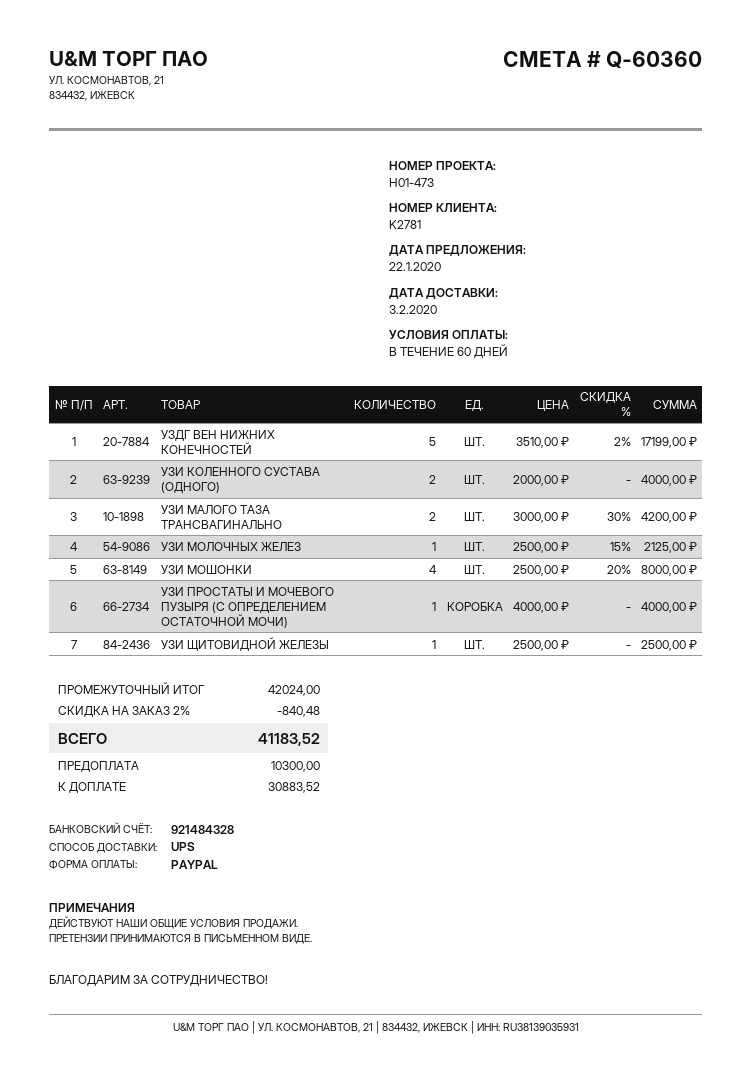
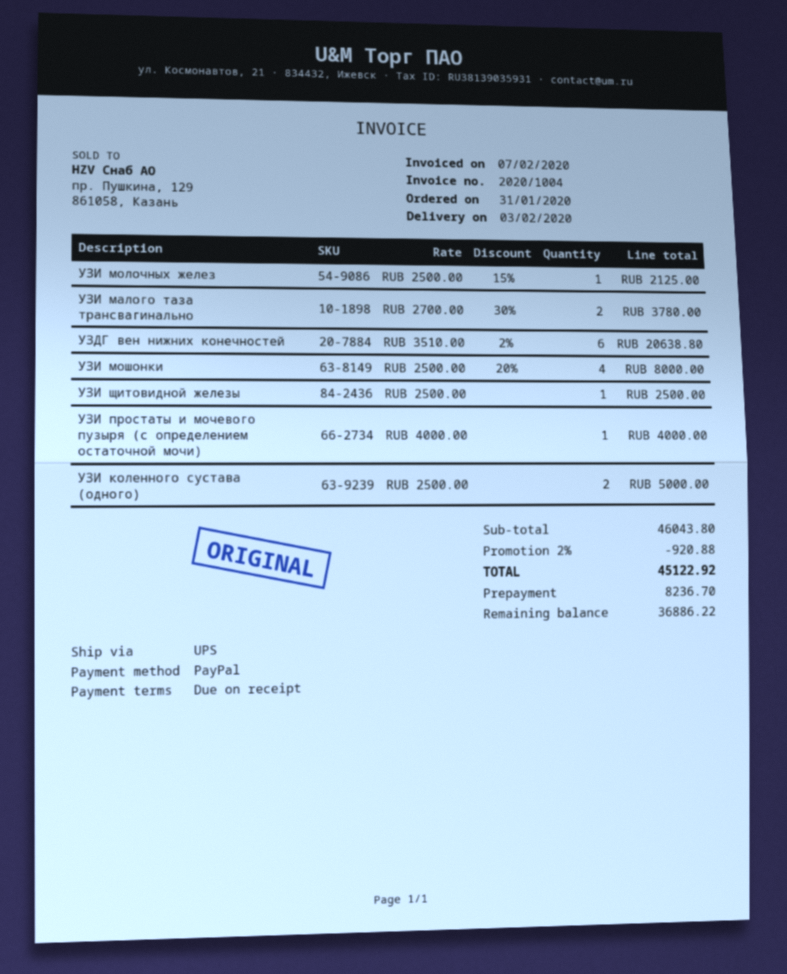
payment terms: 60 days -> on receipt
УЗДГ ВЕН НИЖНИХ КОНЕЧНОСТЕЙ: 5 x 3510.00 - 2% = 17199.00 -> 6 x 3510.00 - 2% = 20638.80
УЗИ КОЛЕННОГО СУСТАВА (ОДНОГО): 2 x 2000.00 = 4000.00 -> 2 x 2500.00 = 5000.00
УЗИ МАЛОГО ТАЗА ТРАНСВАГИНАЛЬНО: 2 x 3000.00 - 30% = 4200.00 -> 2 x 2700.00 - 30% = 3780.00
subtotal: 42024.00 -> 46043.80
discount: 2% = 840.48 -> 2% = 920.88
total: 41183.52 -> 45122.92
deposit: 10300.00 -> 8236.70
balance: 30883.52 -> 36886.22

